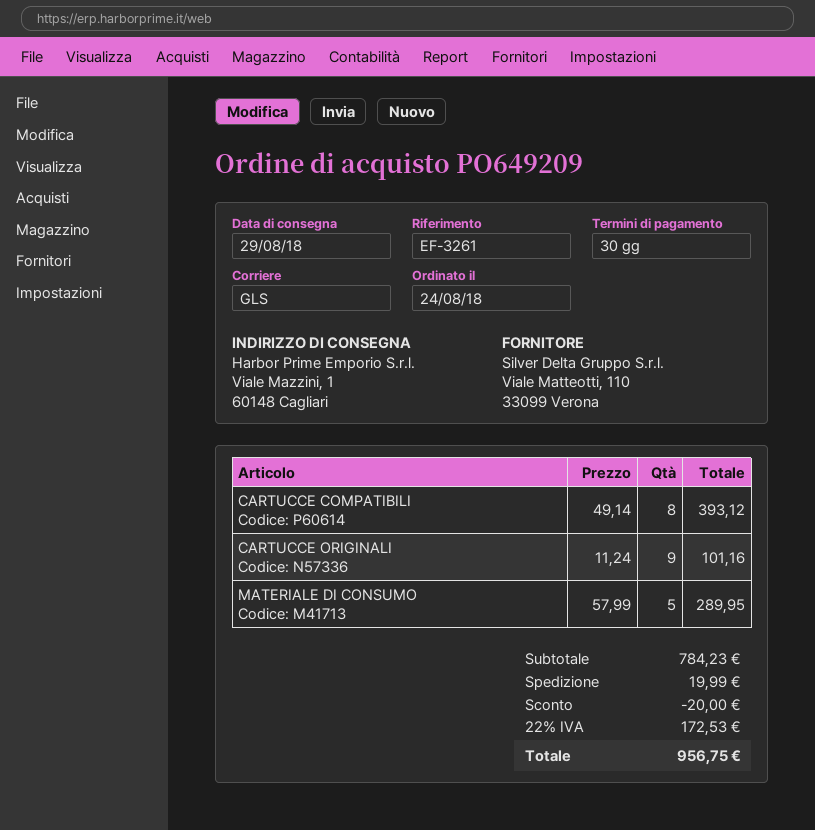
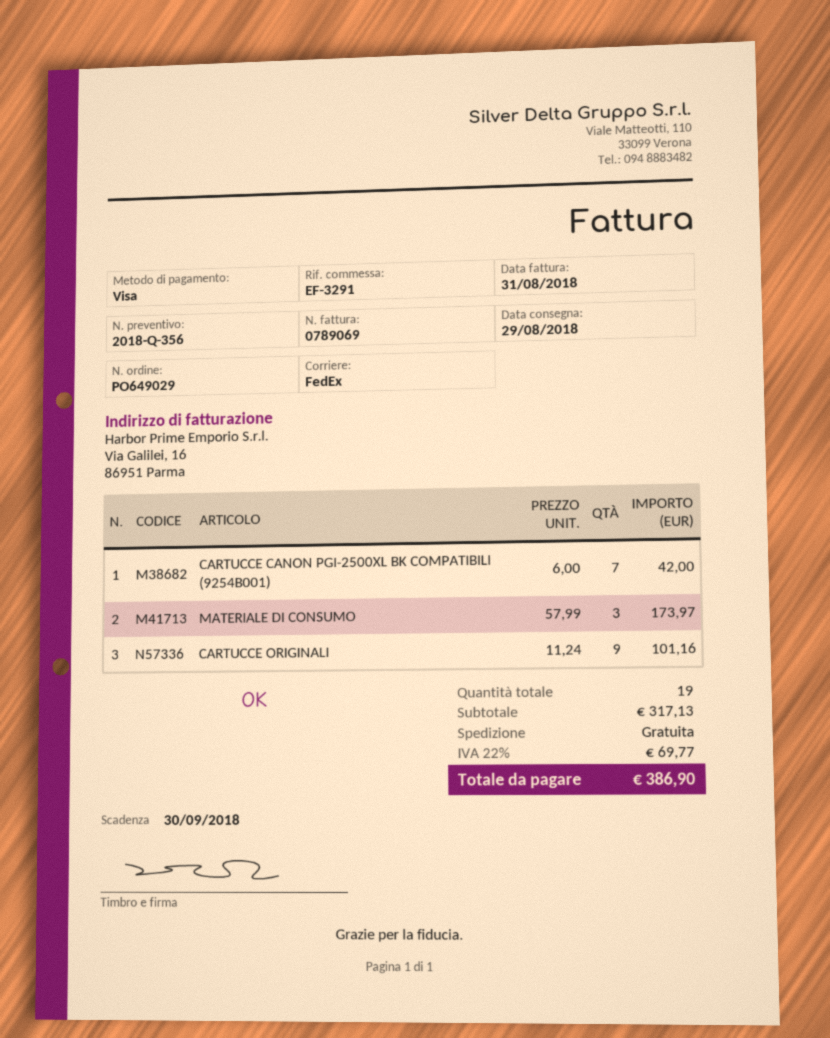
order number: PO649209 -> PO649029
reference: EF-3261 -> EF-3291
shipping method: GLS -> FedEx
CARTUCCE COMPATIBILI: 8 x 49.14 = 393.12 -> none
MATERIALE DI CONSUMO: 5 x 57.99 = 289.95 -> 3 x 57.99 = 173.97
CARTUCCE CANON PGI-2500XL BK COMPATIBILI (9254B001): none -> 7 x 6.00 = 42.00
subtotal: 784.23 -> 317.13
discount: 20.00 -> none
shipping: 19.99 -> 0.00
tax: 22% = 172.53 -> 22% = 69.77
total: 956.75 -> 386.90

